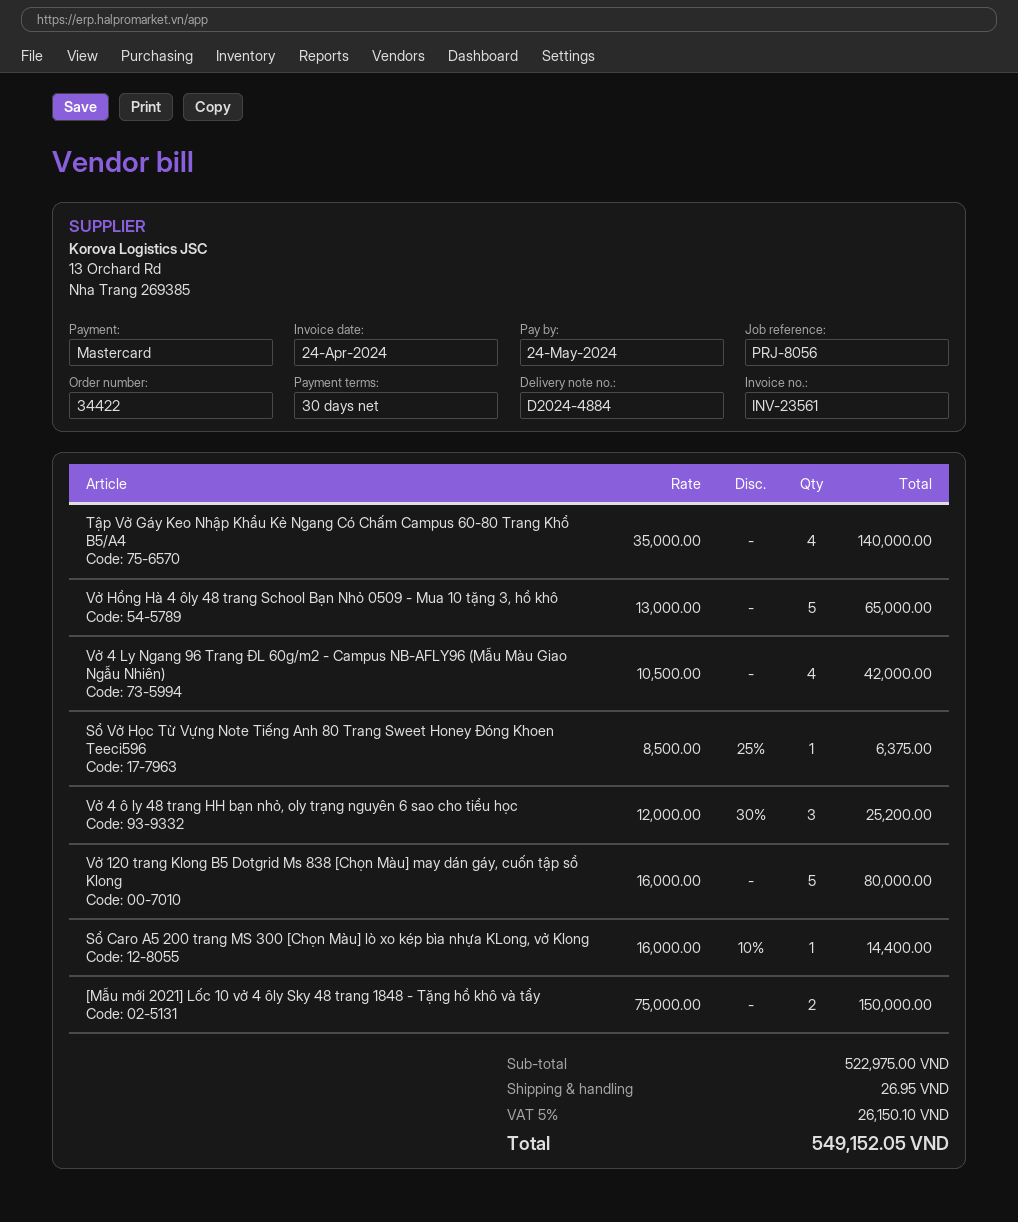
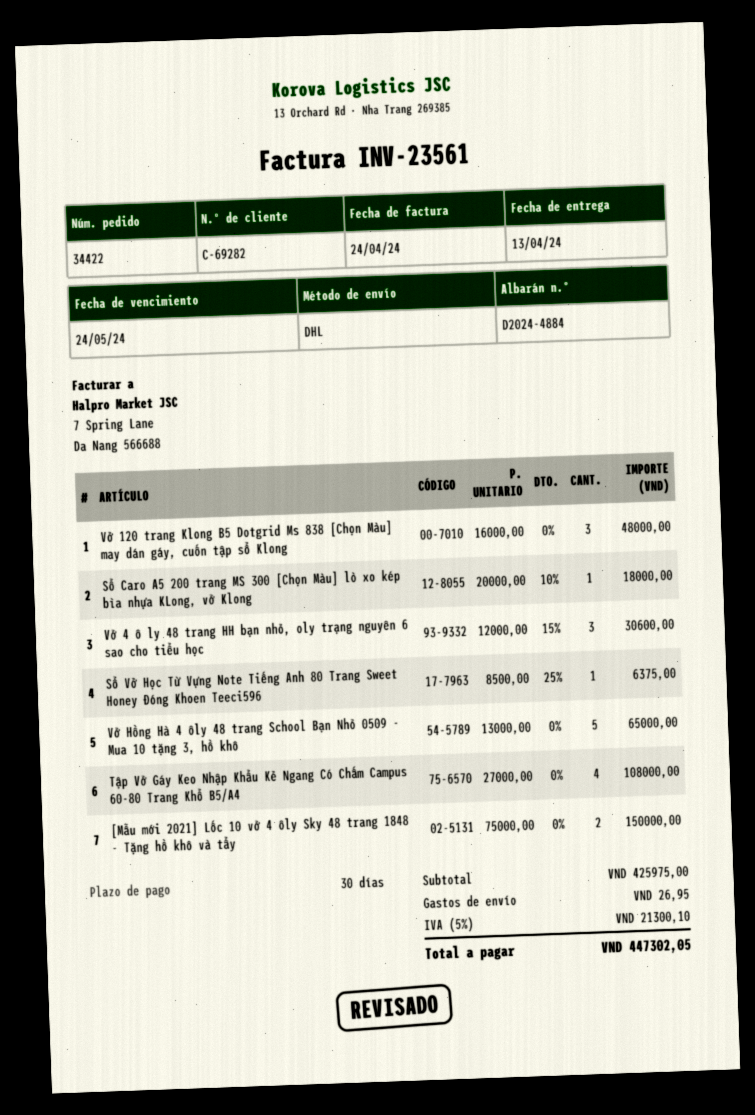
Tập Vở Gáy Keo Nhập Khẩu Kẻ Ngang Có Chấm Campus 60-80 Trang Khổ B5/A4: 4 x 35000.00 = 140000.00 -> 4 x 27000.00 = 108000.00
Vở 4 Ly Ngang 96 Trang ĐL 60g/m2 - Campus NB-AFLY96 (Mẫu Màu Giao Ngẫu Nhiên): 4 x 10500.00 = 42000.00 -> none
Vở 4 ô ly 48 trang HH bạn nhỏ, oly trạng nguyên 6 sao cho tiểu học: 3 x 12000.00 - 30% = 25200.00 -> 3 x 12000.00 - 15% = 30600.00
Vở 120 trang Klong B5 Dotgrid Ms 838 [Chọn Màu] may dán gáy, cuốn tập sổ Klong: 5 x 16000.00 = 80000.00 -> 3 x 16000.00 = 48000.00
Sổ Caro A5 200 trang MS 300 [Chọn Màu] lò xo kép bìa nhựa KLong, vở Klong: 1 x 16000.00 - 10% = 14400.00 -> 1 x 20000.00 - 10% = 18000.00
subtotal: 522975.00 -> 425975.00
tax: 5% = 26150.10 -> 5% = 21300.10
total: 549152.05 -> 447302.05

